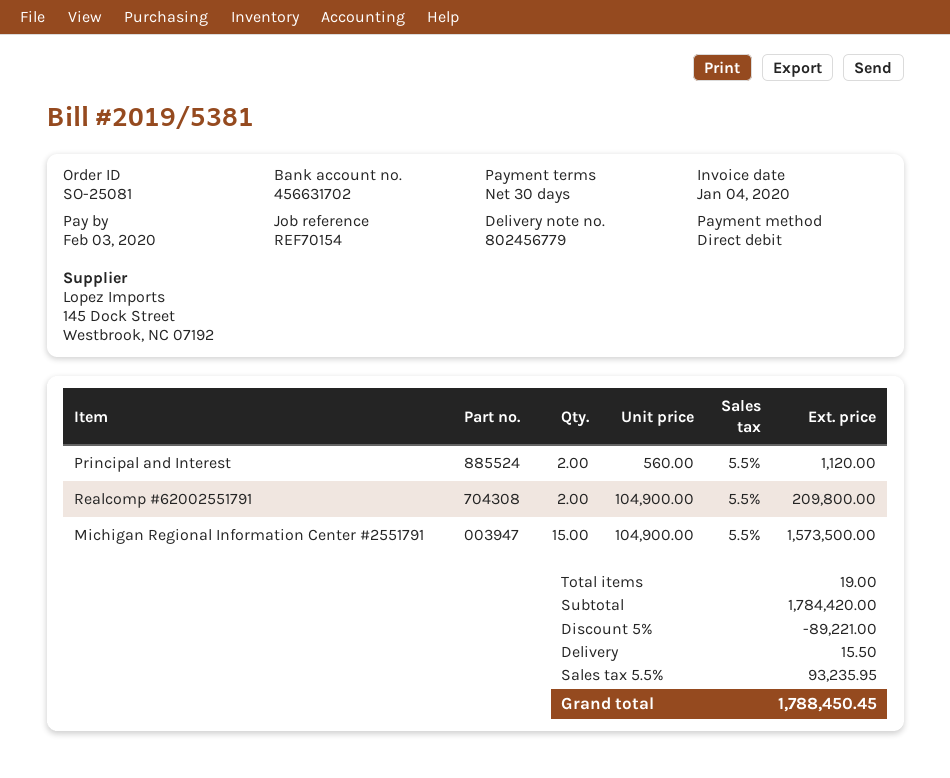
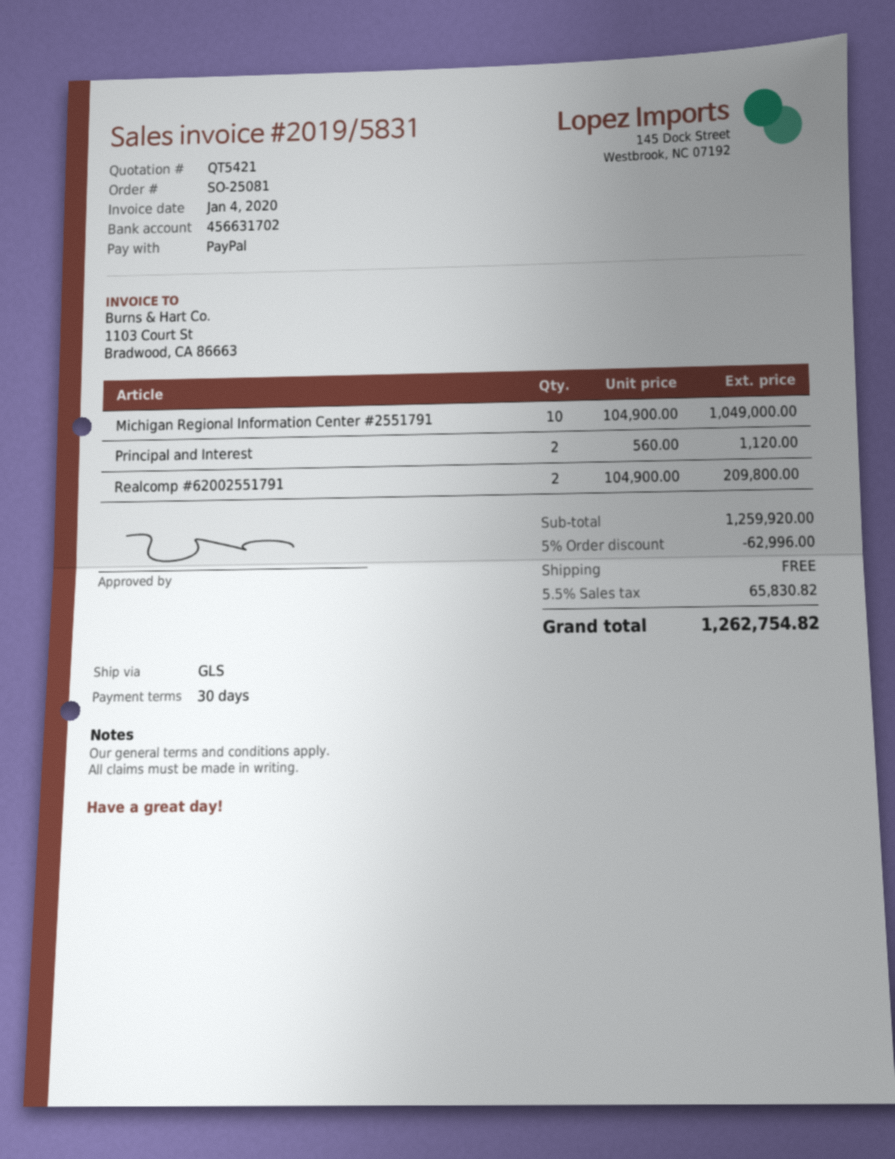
invoice number: 2019/5381 -> 2019/5831
payment method: direct debit -> PayPal
Michigan Regional Information Center #2551791: 15 x 104900.00 = 1573500.00 -> 10 x 104900.00 = 1049000.00
subtotal: 1784420.00 -> 1259920.00
discount: 5% = 89221.00 -> 5% = 62996.00
shipping: 15.50 -> 0.00
tax: 5.5% = 93235.95 -> 5.5% = 65830.82
total: 1788450.45 -> 1262754.82

